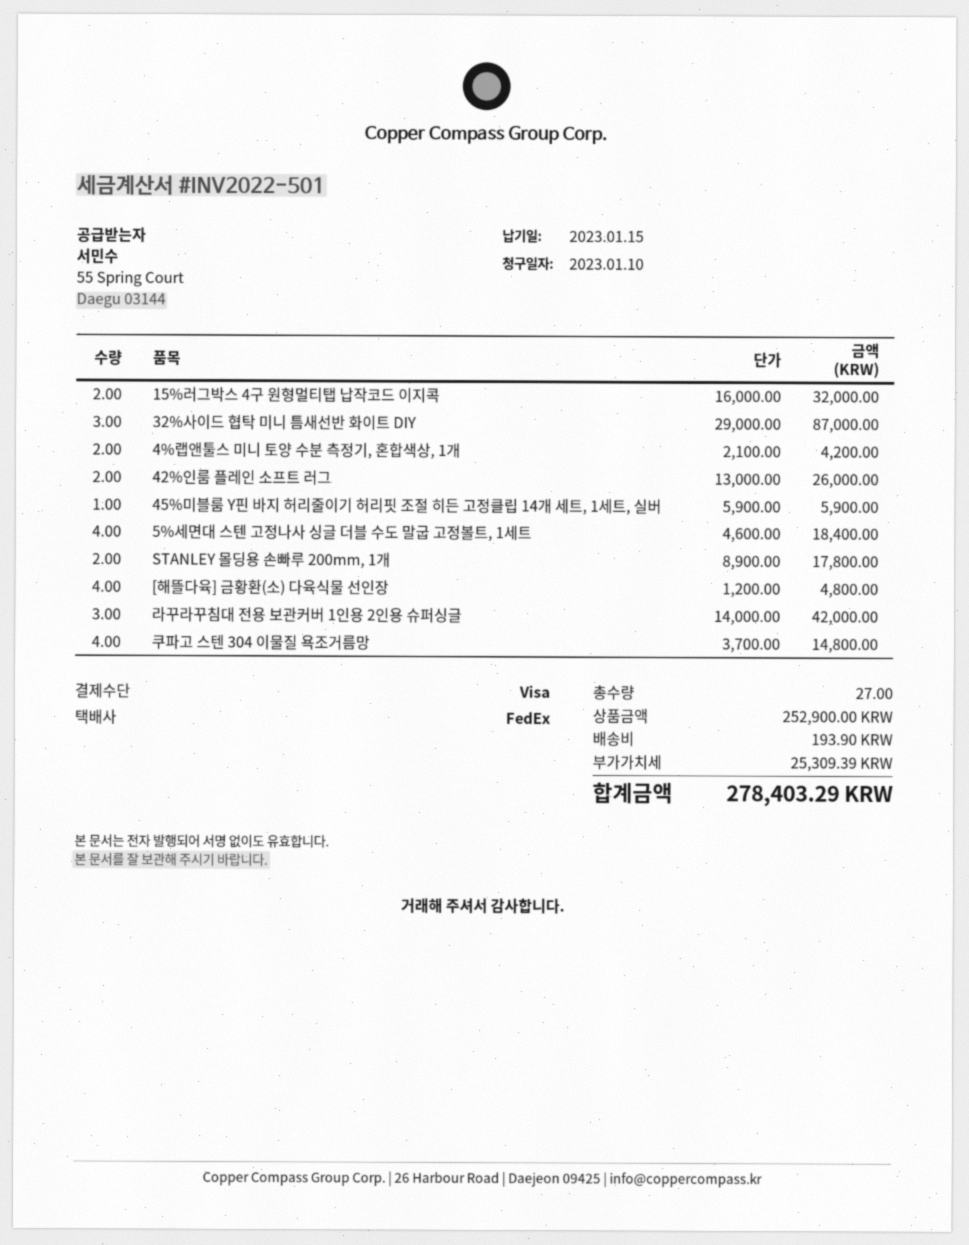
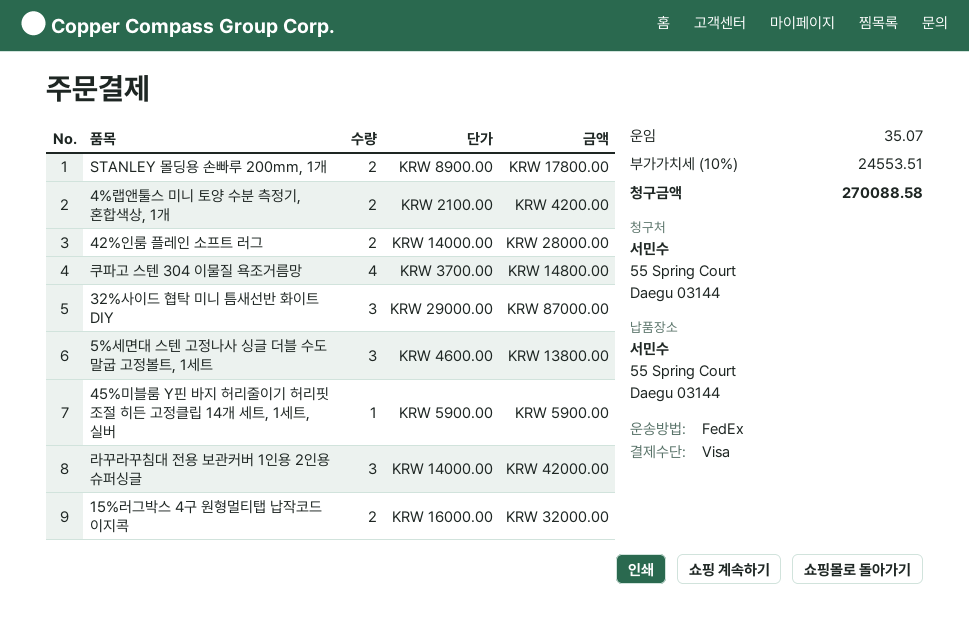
42%인룸 플레인 소프트 러그: 2 x 13000.00 = 26000.00 -> 2 x 14000.00 = 28000.00
5%세면대 스텐 고정나사 싱글 더블 수도 말굽 고정볼트, 1세트: 4 x 4600.00 = 18400.00 -> 3 x 4600.00 = 13800.00
[해뜰다육] 금황환(소) 다육식물 선인장: 4 x 1200.00 = 4800.00 -> none
shipping: 193.90 -> 35.07
tax: 25309.39 -> 24553.51
total: 278403.29 -> 270088.58

